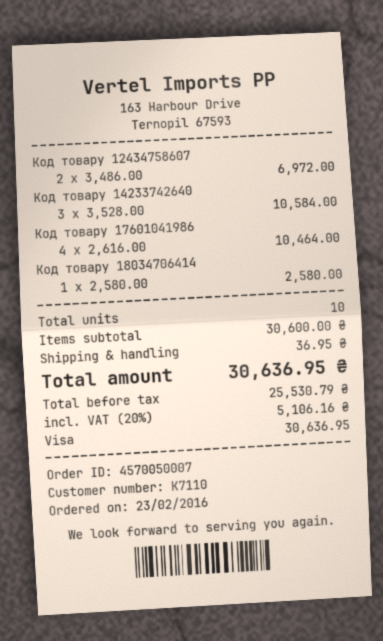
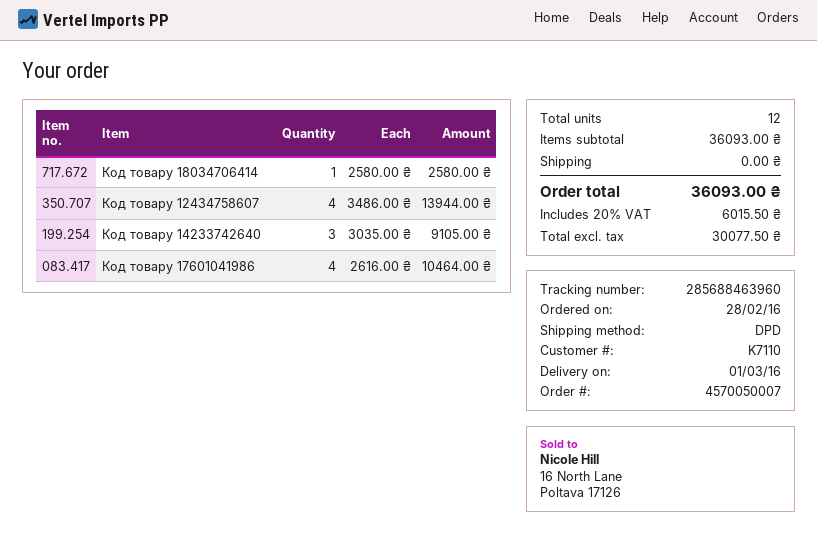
order date: 2016-02-23 -> 2016-02-28
Код товару 12434758607: 2 x 3486.00 = 6972.00 -> 4 x 3486.00 = 13944.00
Код товару 14233742640: 3 x 3528.00 = 10584.00 -> 3 x 3035.00 = 9105.00
total quantity: 10 -> 12
subtotal: 30600.00 -> 36093.00
shipping: 36.95 -> 0.00
net: 25530.79 -> 30077.50
tax: 20% = 5106.16 -> 20% = 6015.50
total: 30636.95 -> 36093.00

